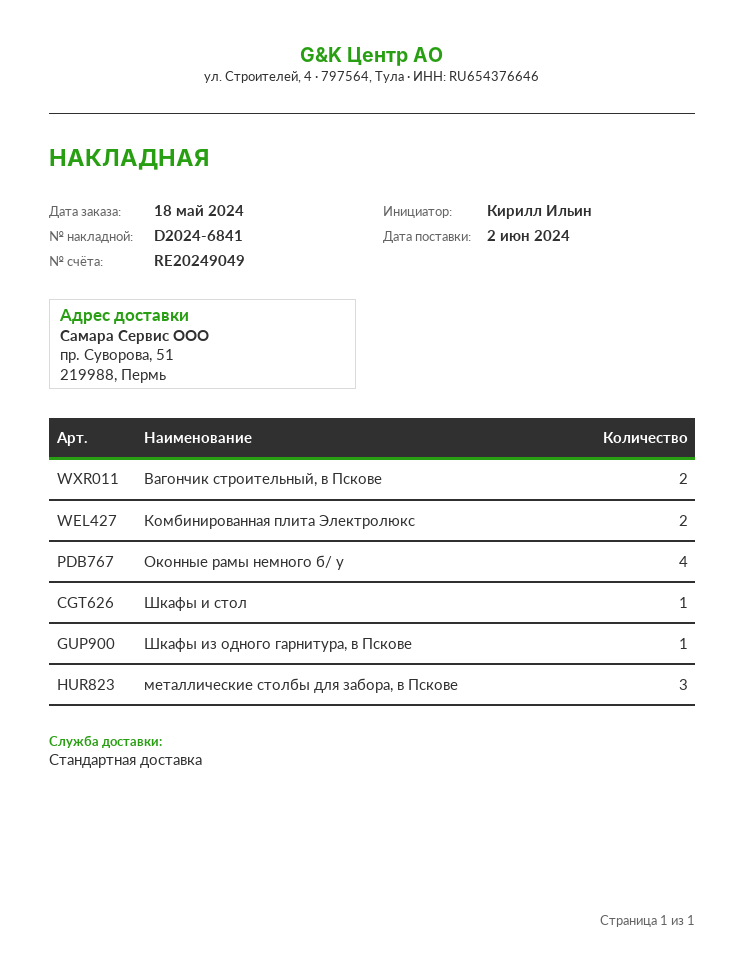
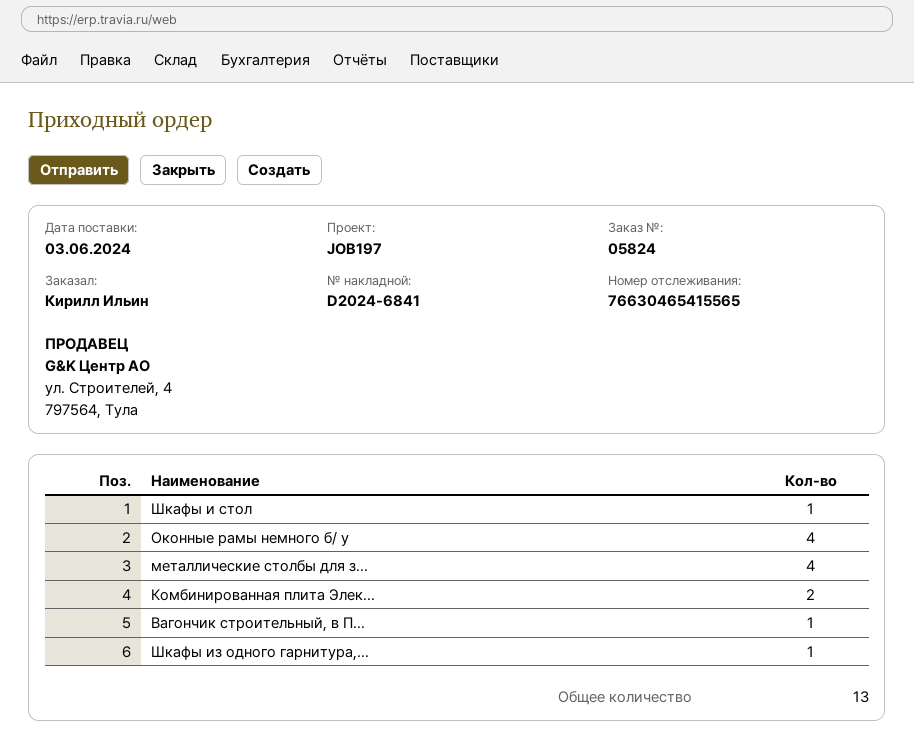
delivery date: 2024-06-02 -> 2024-06-03
Вагончик строительный, в Пскове: 2 -> 1
металлические столбы для забора, в Пскове: 3 -> 4

